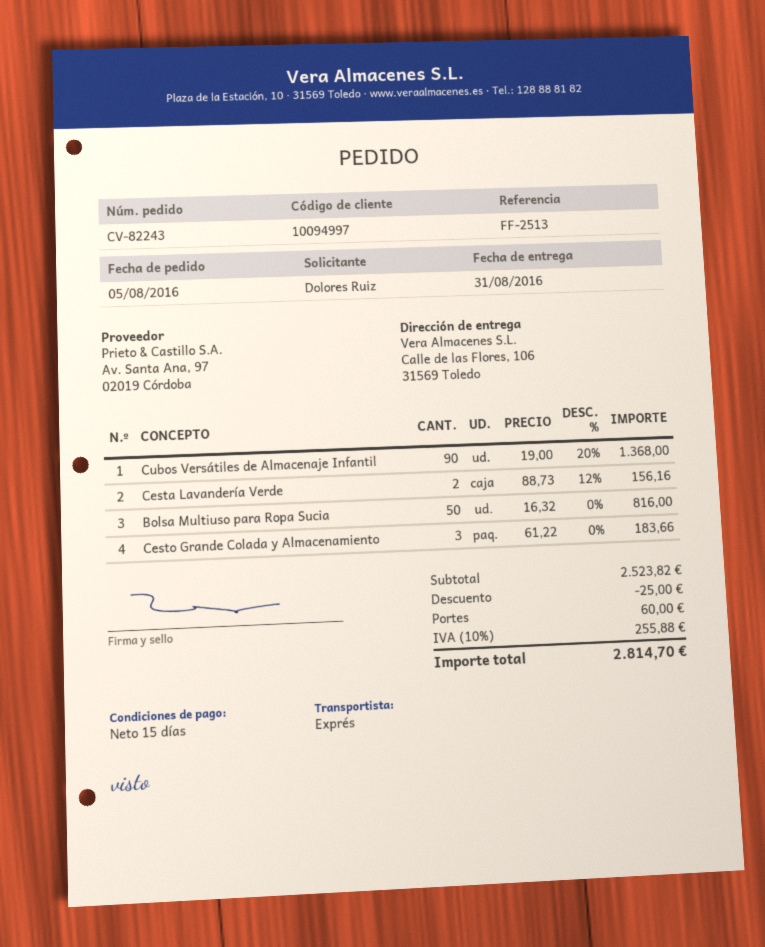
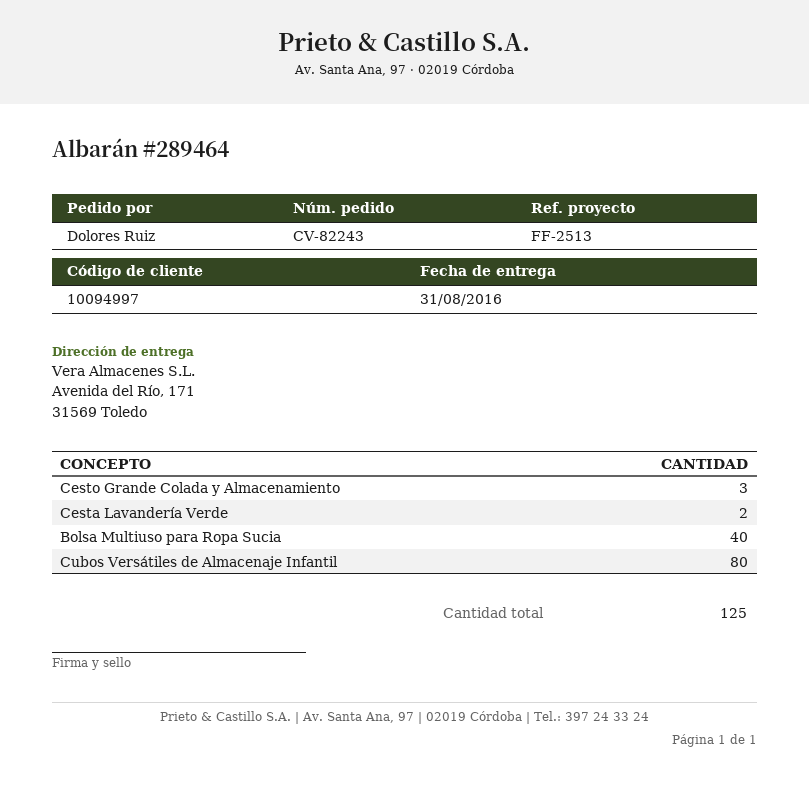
ship to: Calle de las Flores, 106, 31569 Toledo -> Avenida del Río, 171, 31569 Toledo
Cubos Versátiles de Almacenaje Infantil: 90 -> 80
Bolsa Multiuso para Ropa Sucia: 50 -> 40

